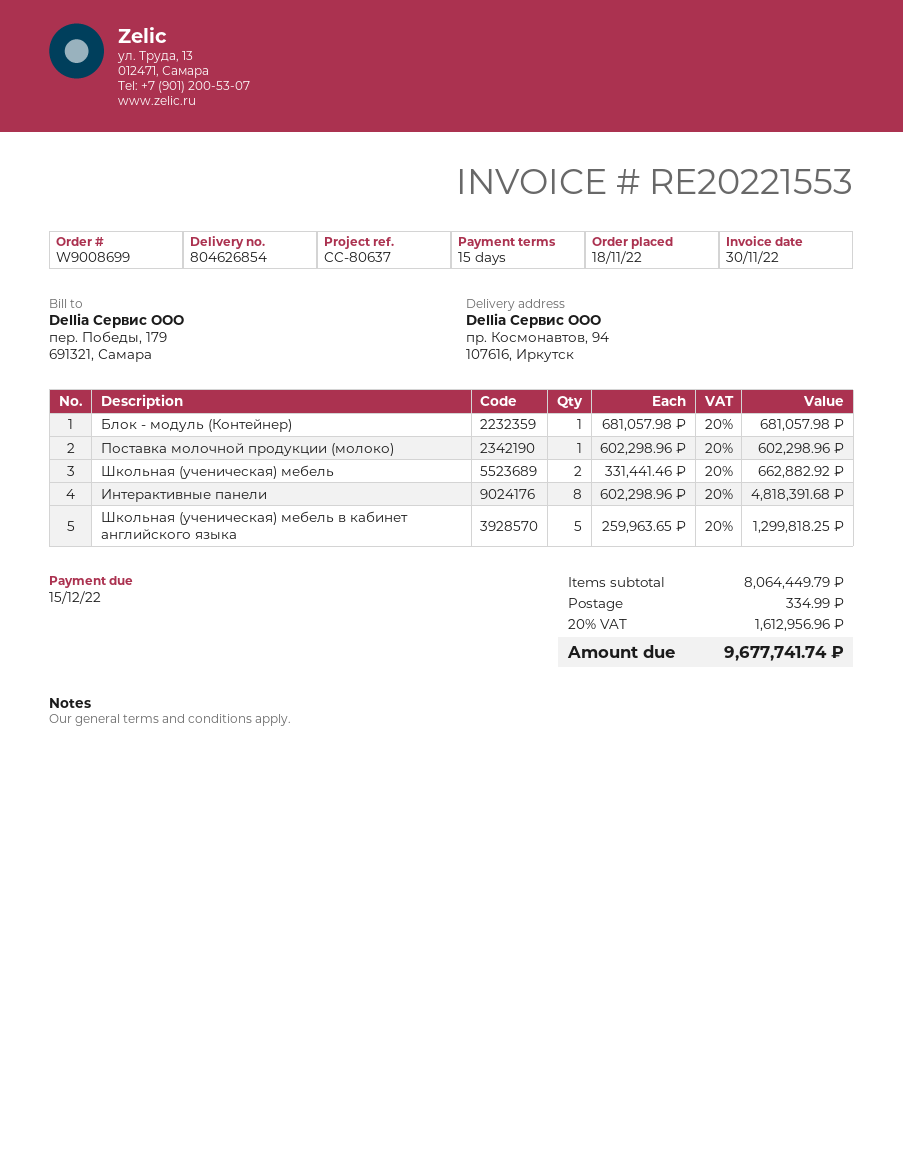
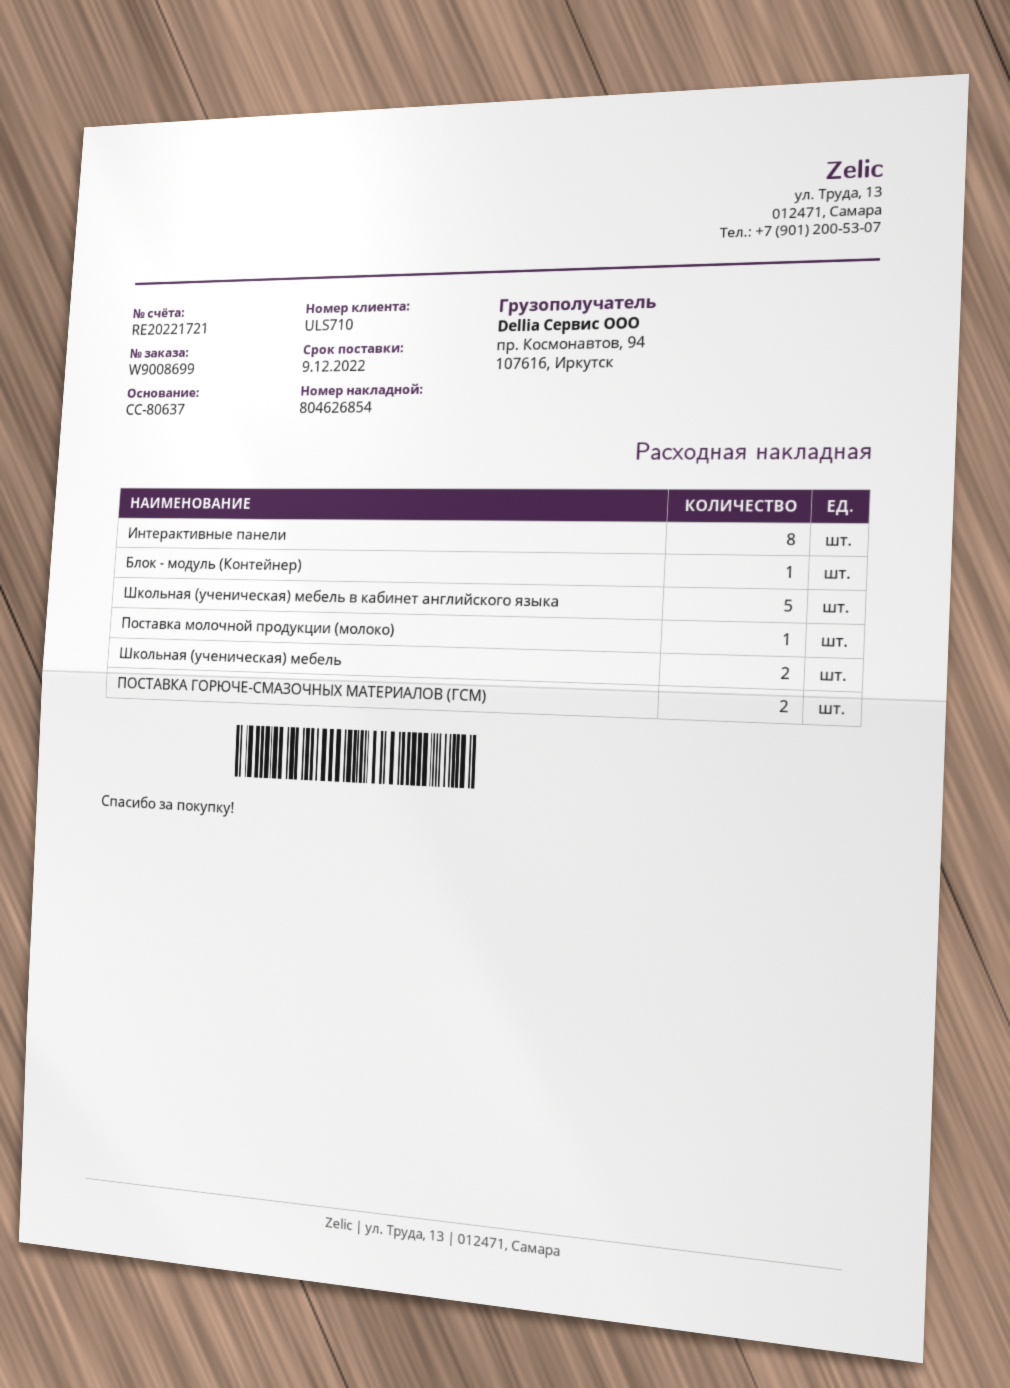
invoice number: RE20221553 -> RE20221721
ПОСТАВКА ГОРЮЧЕ-СМАЗОЧНЫХ МАТЕРИАЛОВ (ГСМ): none -> 2

